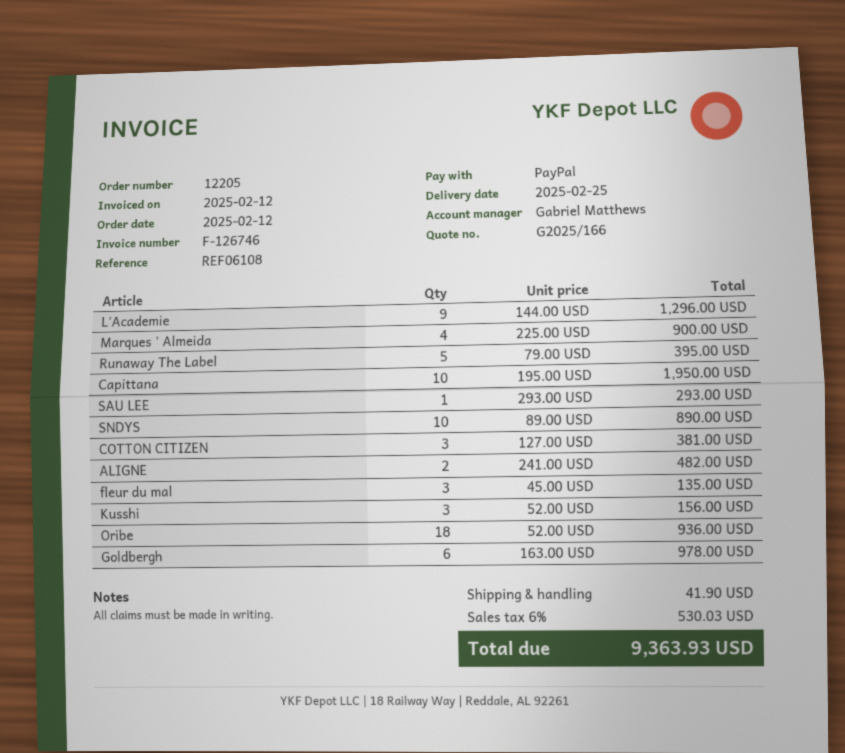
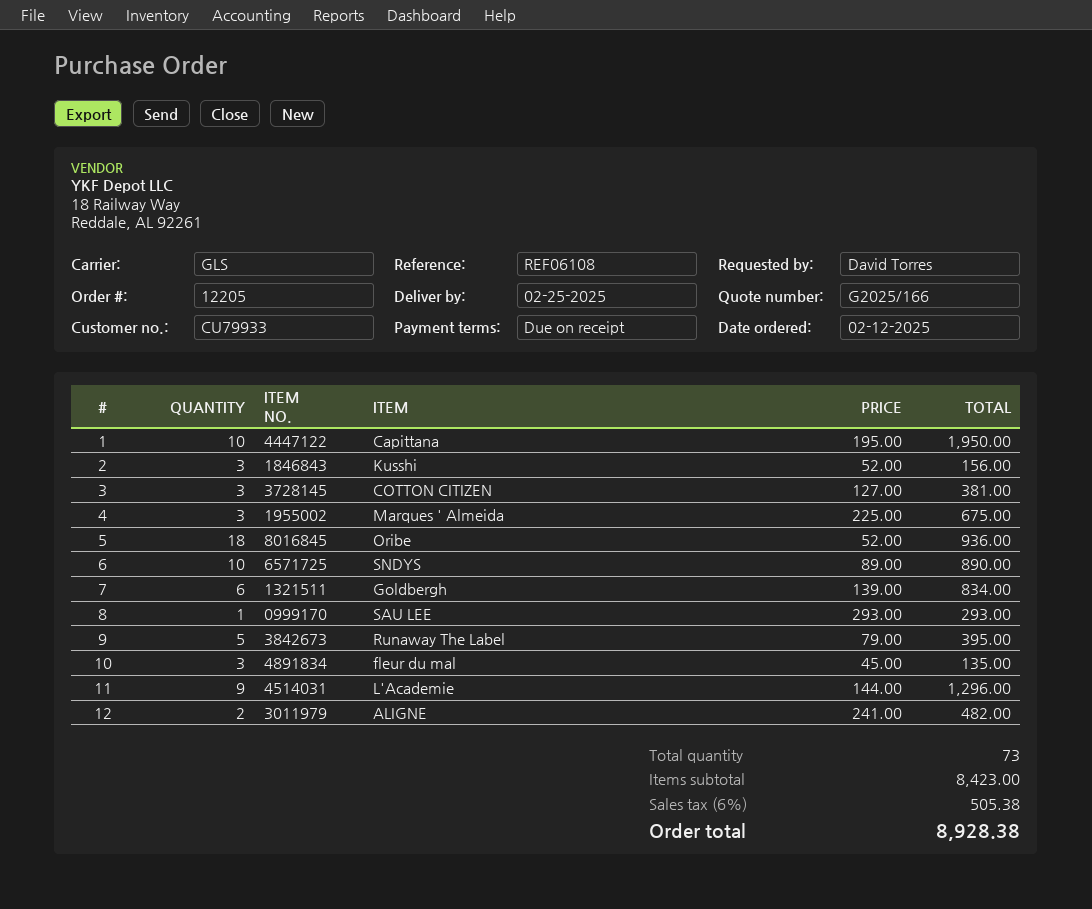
Marques ' Almeida: 4 x 225.00 = 900.00 -> 3 x 225.00 = 675.00
Goldbergh: 6 x 163.00 = 978.00 -> 6 x 139.00 = 834.00
shipping: 41.90 -> none
tax: 6% = 530.03 -> 6% = 505.38
total: 9363.93 -> 8928.38

